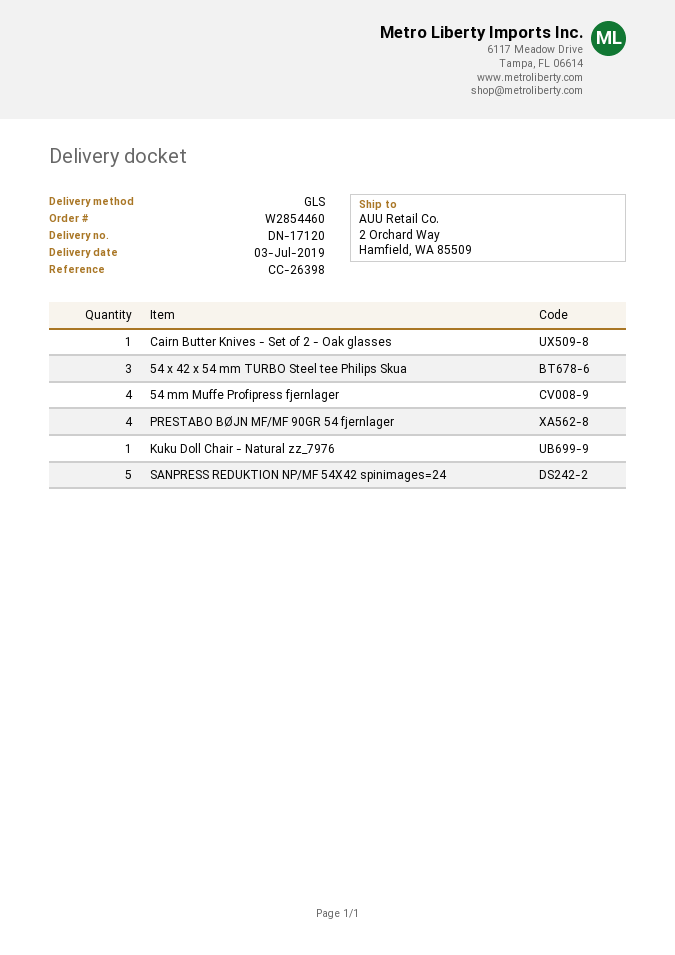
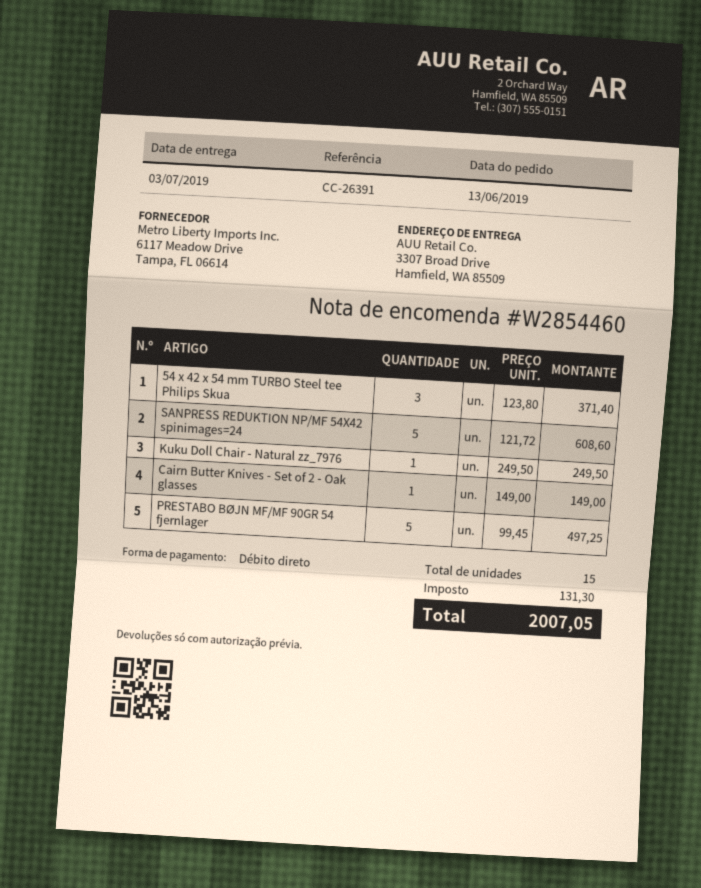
reference: CC-26398 -> CC-26391
ship to: 2 Orchard Way, Hamfield, WA 85509 -> 3307 Broad Drive, Hamfield, WA 85509
54 mm Muffe Profipress fjernlager: 4 -> none
PRESTABO BØJN MF/MF 90GR 54 fjernlager: 4 -> 5

